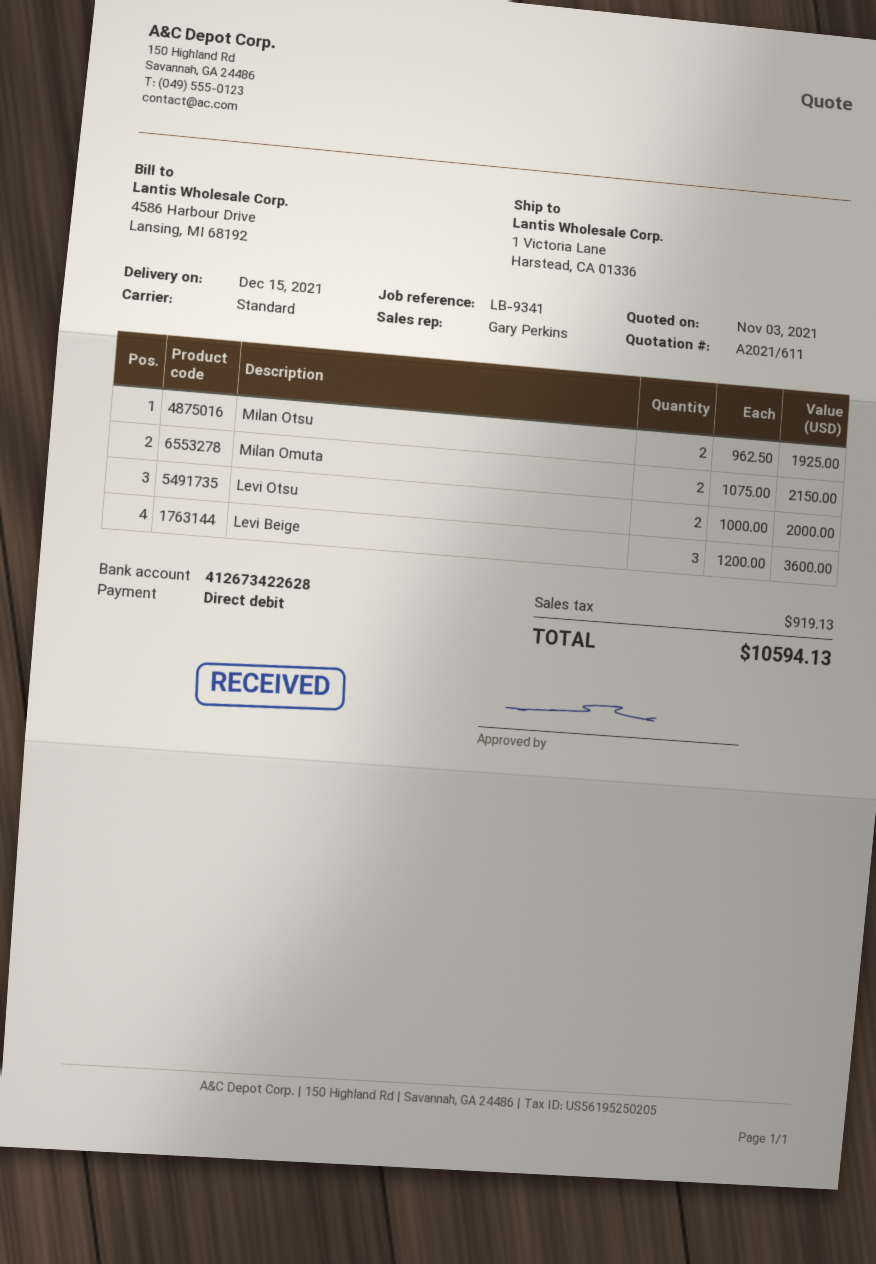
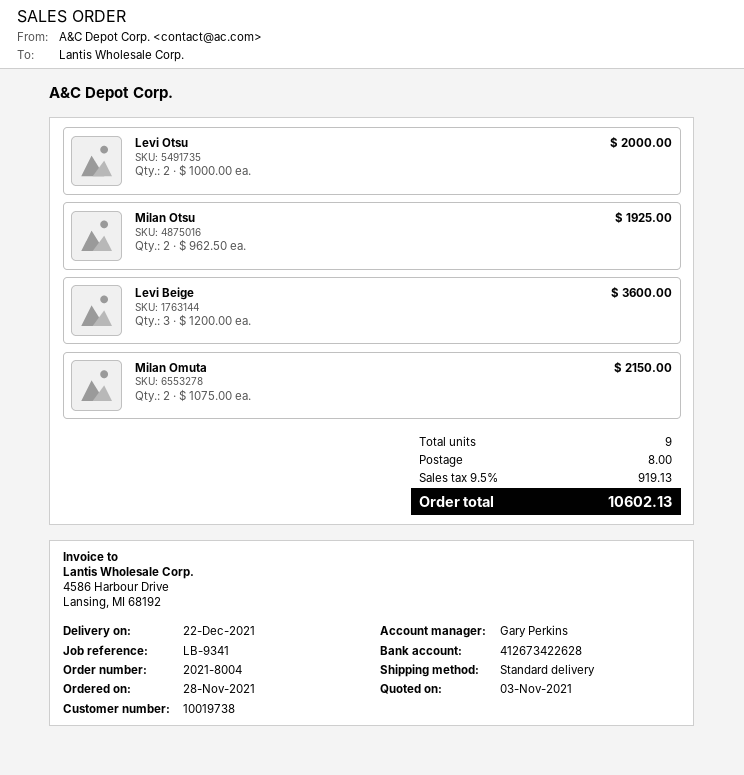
delivery date: 2021-12-15 -> 2021-12-22
shipping: none -> 8.00
total: 10594.13 -> 10602.13

